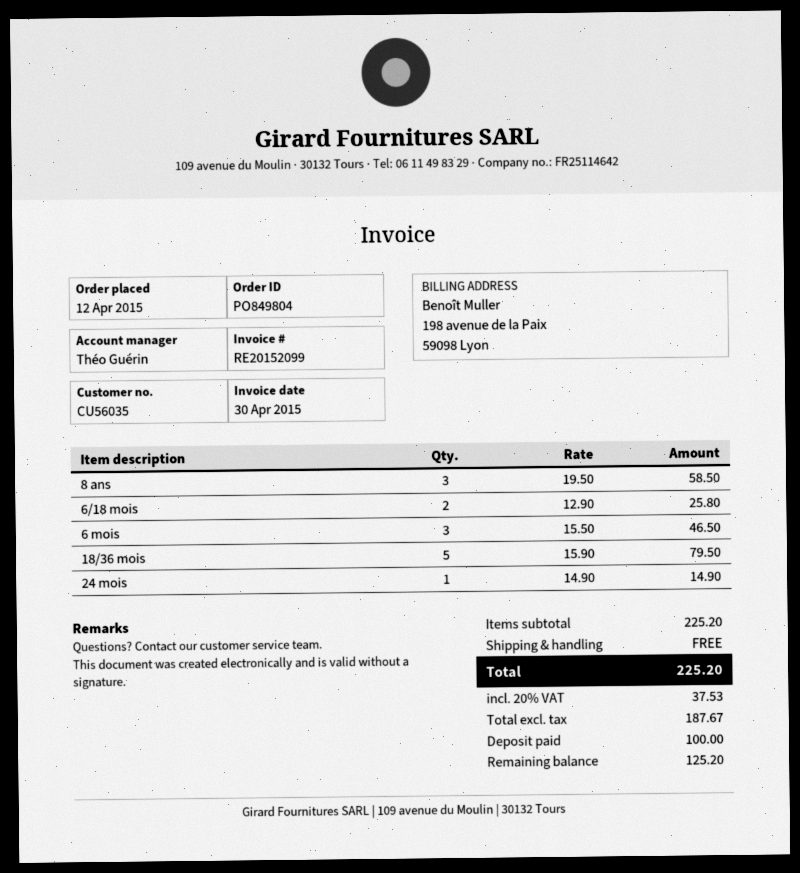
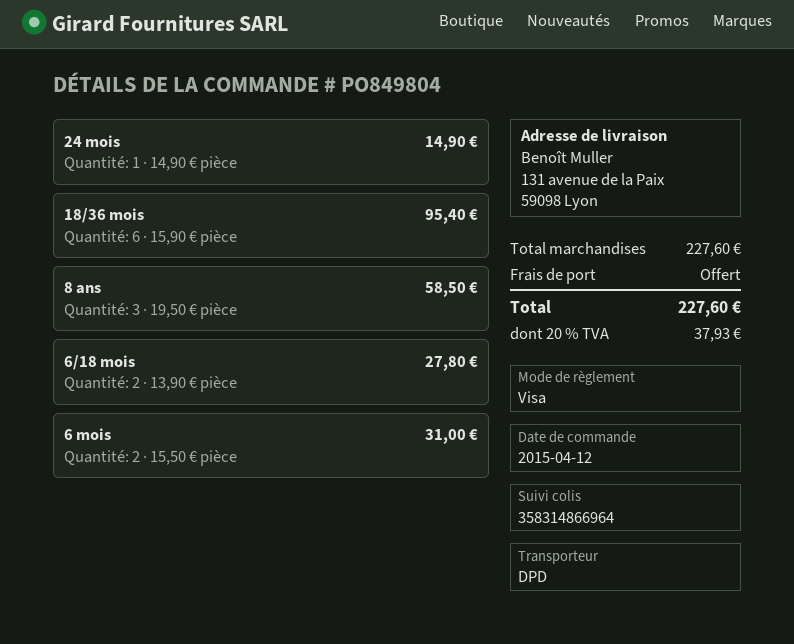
6/18 mois: 2 x 12.90 = 25.80 -> 2 x 13.90 = 27.80
6 mois: 3 x 15.50 = 46.50 -> 2 x 15.50 = 31.00
18/36 mois: 5 x 15.90 = 79.50 -> 6 x 15.90 = 95.40
subtotal: 225.20 -> 227.60
tax: 20% = 37.53 -> 20% = 37.93
total: 225.20 -> 227.60

